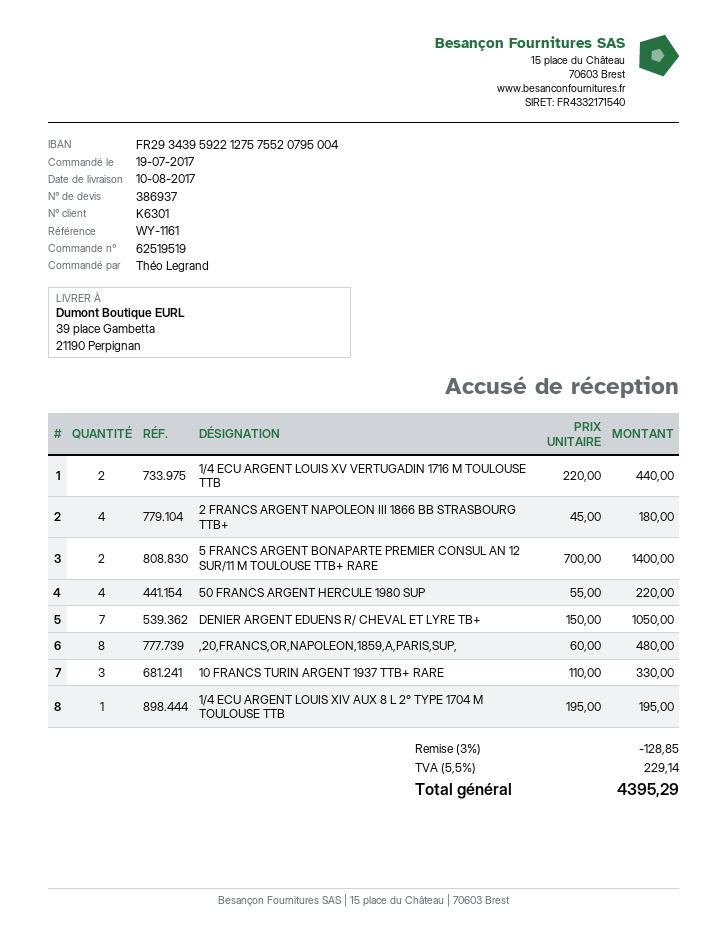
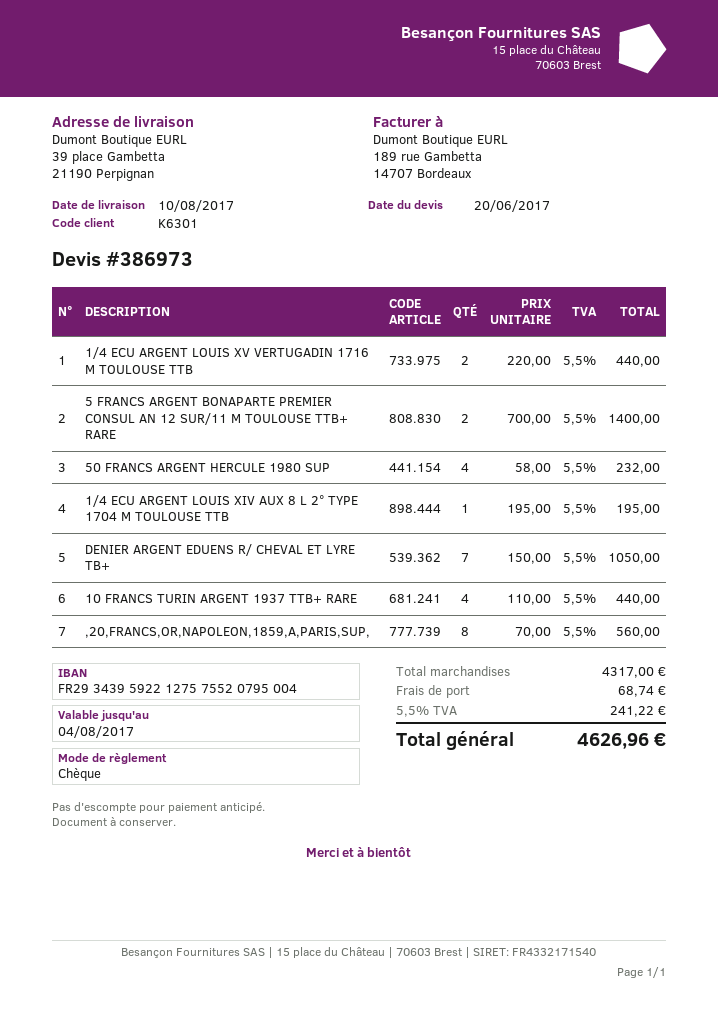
quote number: 386937 -> 386973
2 FRANCS ARGENT NAPOLEON III 1866 BB STRASBOURG TTB+: 4 x 45.00 = 180.00 -> none
50 FRANCS ARGENT HERCULE 1980 SUP: 4 x 55.00 = 220.00 -> 4 x 58.00 = 232.00
,20,FRANCS,OR,NAPOLEON,1859,A,PARIS,SUP,: 8 x 60.00 = 480.00 -> 8 x 70.00 = 560.00
10 FRANCS TURIN ARGENT 1937 TTB+ RARE: 3 x 110.00 = 330.00 -> 4 x 110.00 = 440.00
discount: 3% = 128.85 -> none
shipping: none -> 68.74
tax: 5.5% = 229.14 -> 5.5% = 241.22
total: 4395.29 -> 4626.96

